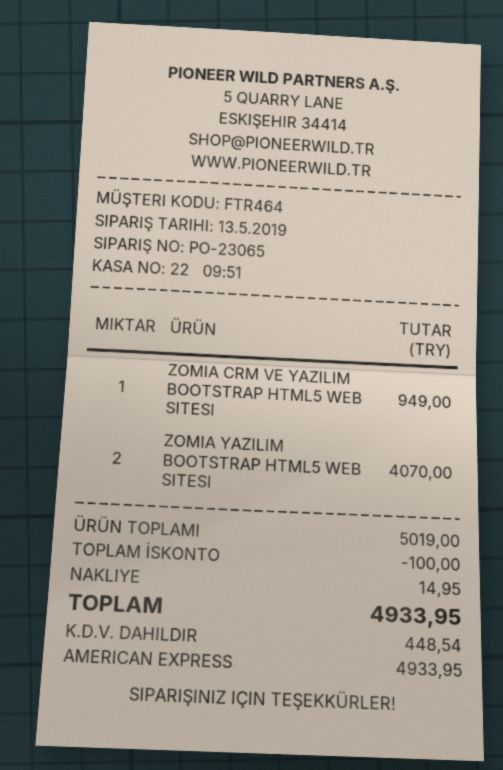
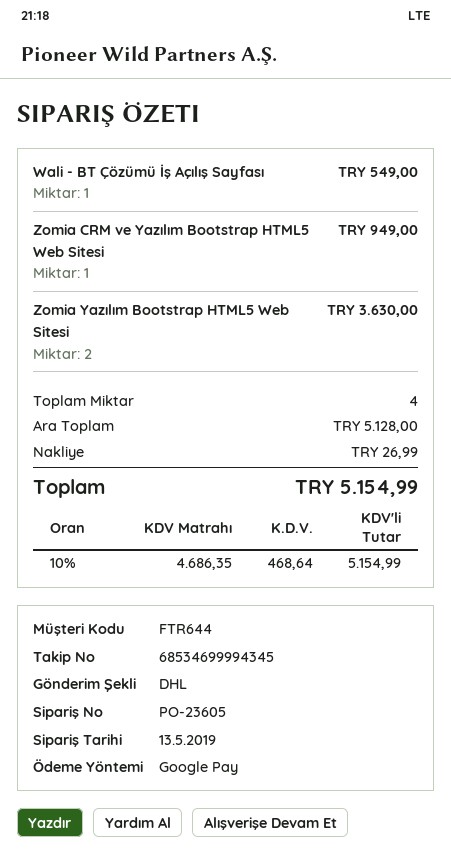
order number: PO-23065 -> PO-23605
customer number: FTR464 -> FTR644
payment method: American Express -> Google Pay
ZOMIA YAZILIM BOOTSTRAP HTML5 WEB SITESI: 2 for 4070.00 -> 2 for 3630.00
Wali - BT Çözümü İş Açılış Sayfası: none -> 1 for 549.00
subtotal: 5019.00 -> 5128.00
discount: 100.00 -> none
shipping: 14.95 -> 26.99
tax: 448.54 -> 468.64
total: 4933.95 -> 5154.99

